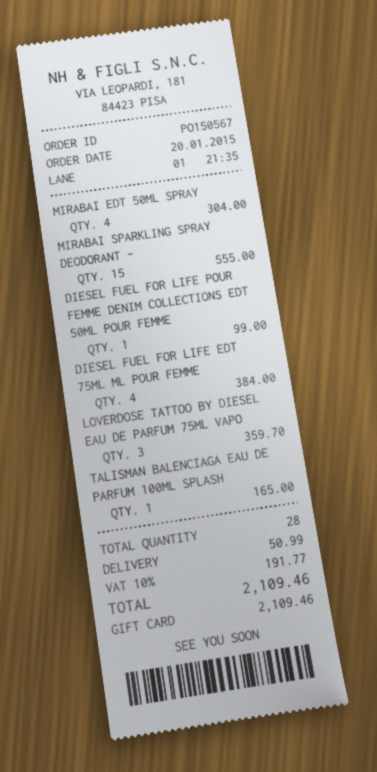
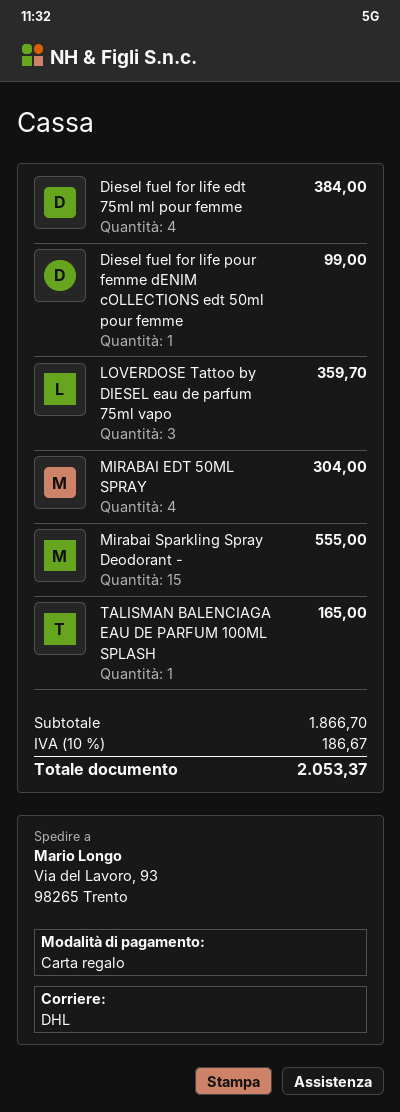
shipping: 50.99 -> none
tax: 10% = 191.77 -> 10% = 186.67
total: 2109.46 -> 2053.37

